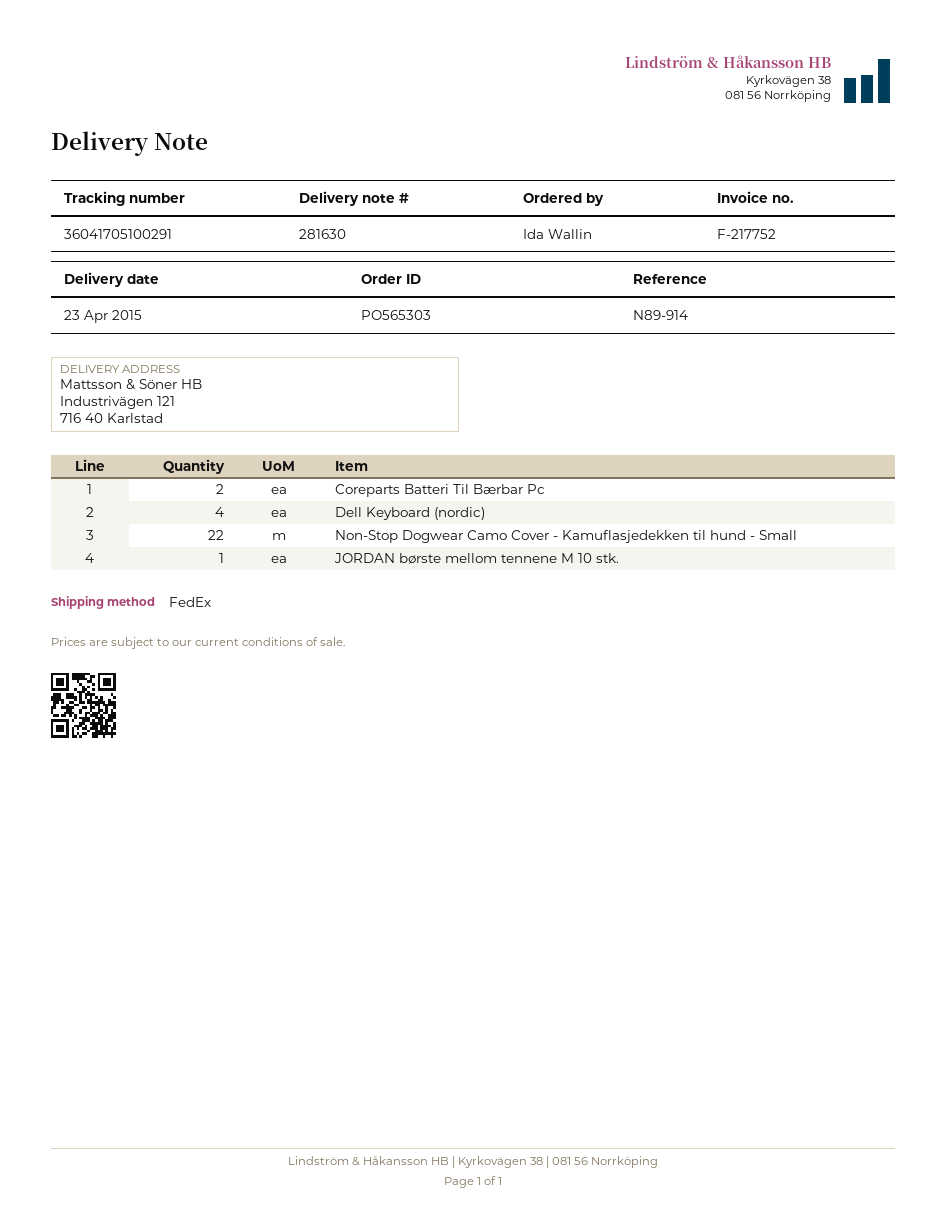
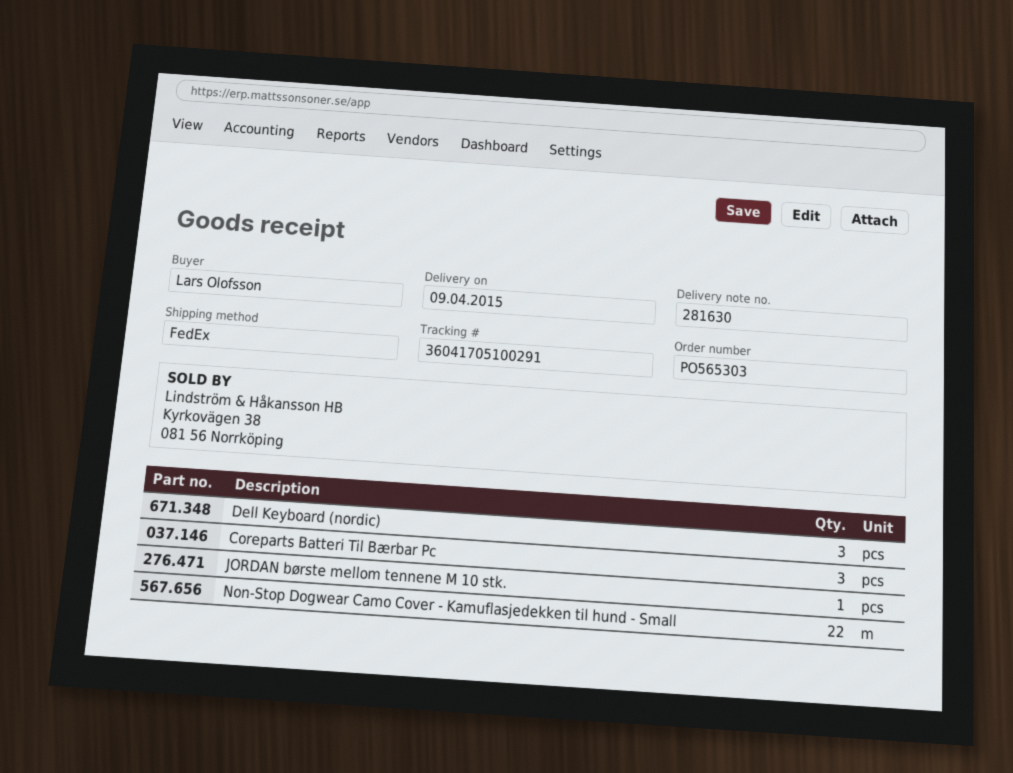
delivery date: 2015-04-23 -> 2015-04-09
ordered by: Ida Wallin -> Lars Olofsson
Coreparts Batteri Til Bærbar Pc: 2 -> 3
Dell Keyboard (nordic): 4 -> 3

